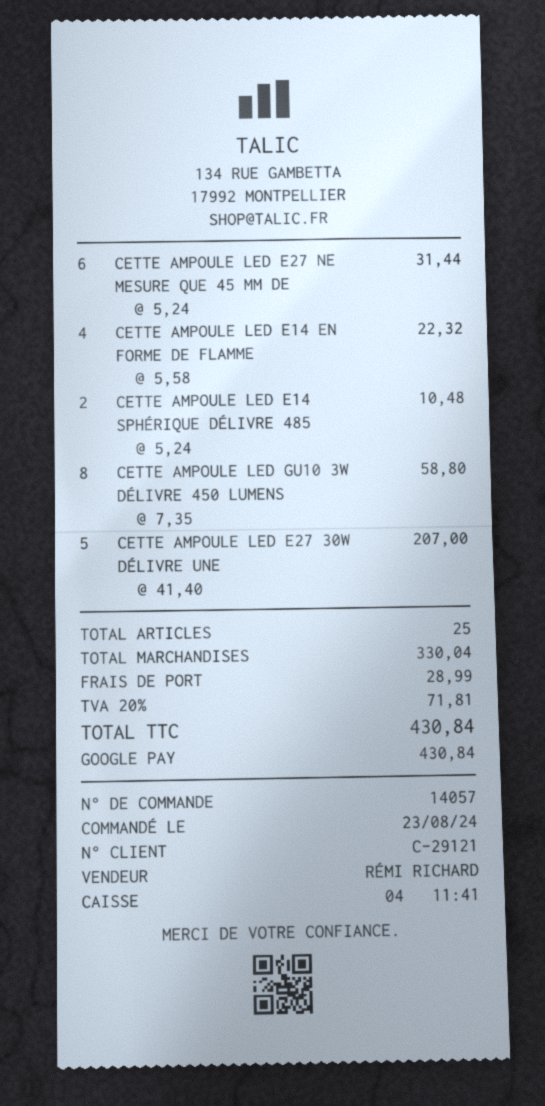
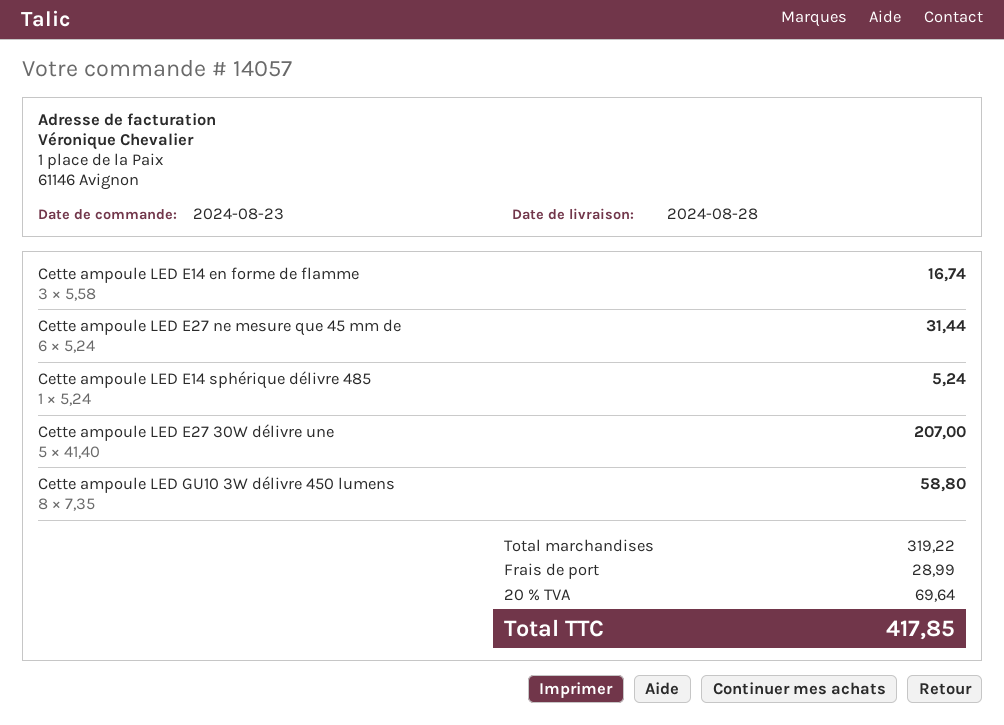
CETTE AMPOULE LED E14 EN FORME DE FLAMME: 4 x 5.58 = 22.32 -> 3 x 5.58 = 16.74
CETTE AMPOULE LED E14 SPHÉRIQUE DÉLIVRE 485: 2 x 5.24 = 10.48 -> 1 x 5.24 = 5.24
subtotal: 330.04 -> 319.22
tax: 20% = 71.81 -> 20% = 69.64
total: 430.84 -> 417.85

